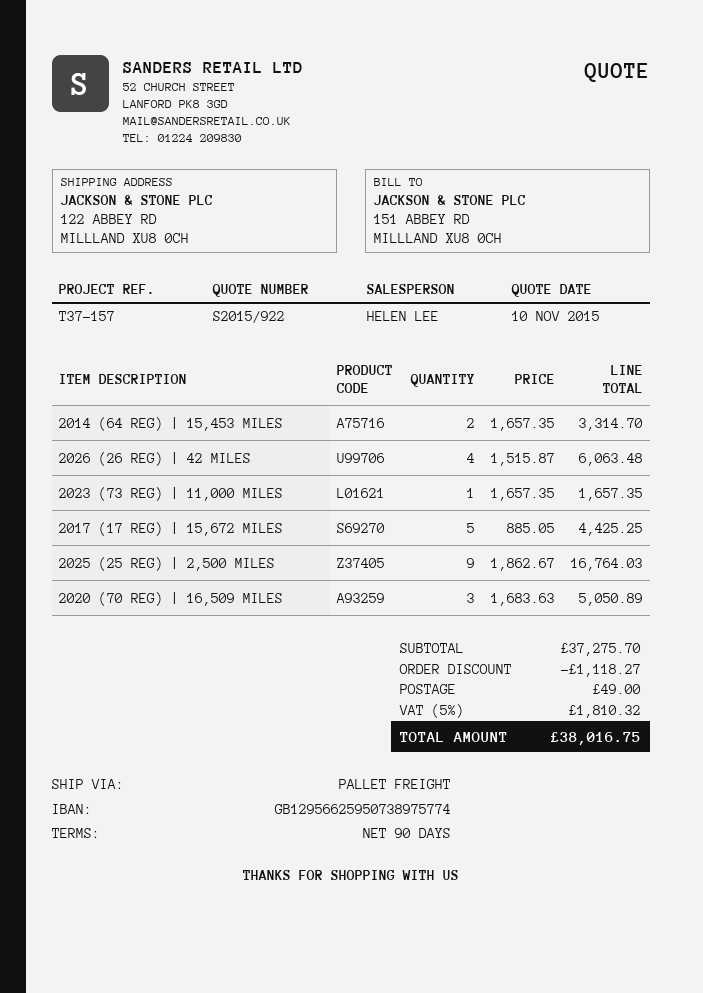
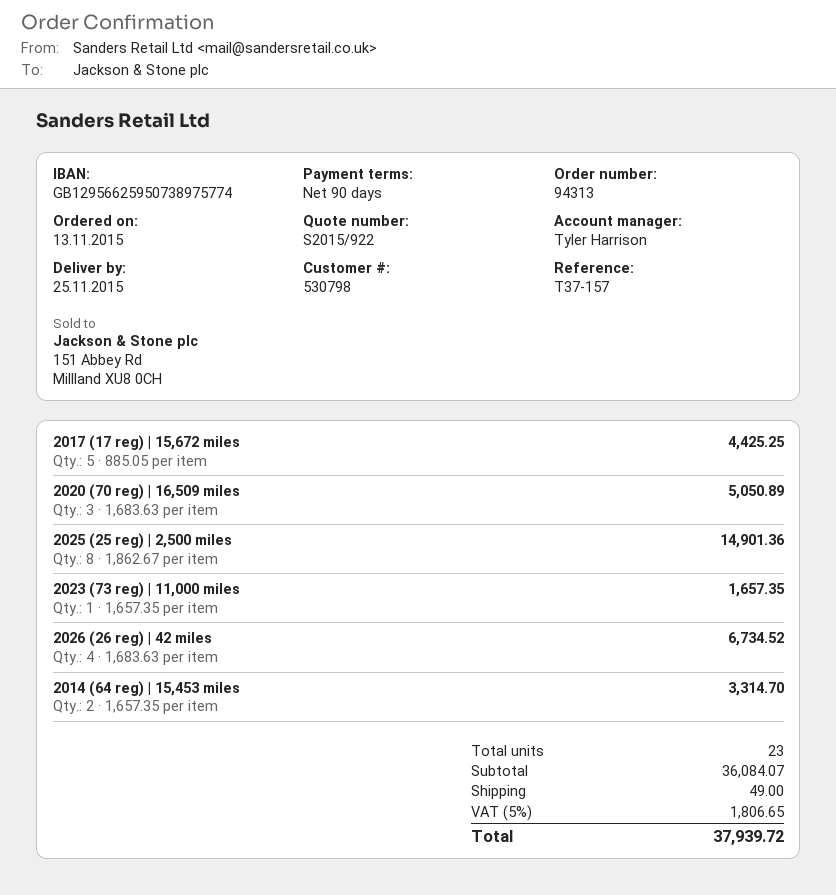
sales rep: HELEN LEE -> Tyler Harrison
2026 (26 REG) | 42 MILES: 4 x 1515.87 = 6063.48 -> 4 x 1683.63 = 6734.52
2025 (25 REG) | 2,500 MILES: 9 x 1862.67 = 16764.03 -> 8 x 1862.67 = 14901.36
subtotal: 37275.70 -> 36084.07
discount: 1118.27 -> none
tax: 5% = 1810.32 -> 5% = 1806.65
total: 38016.75 -> 37939.72

